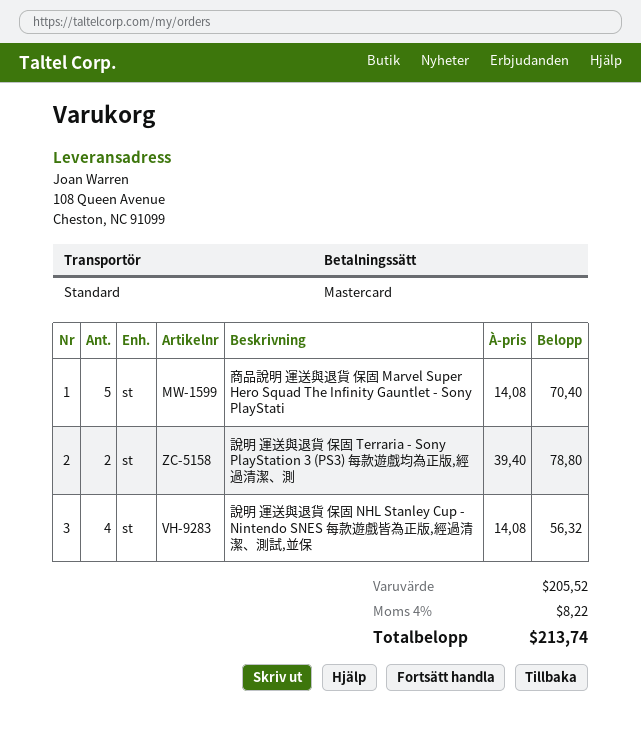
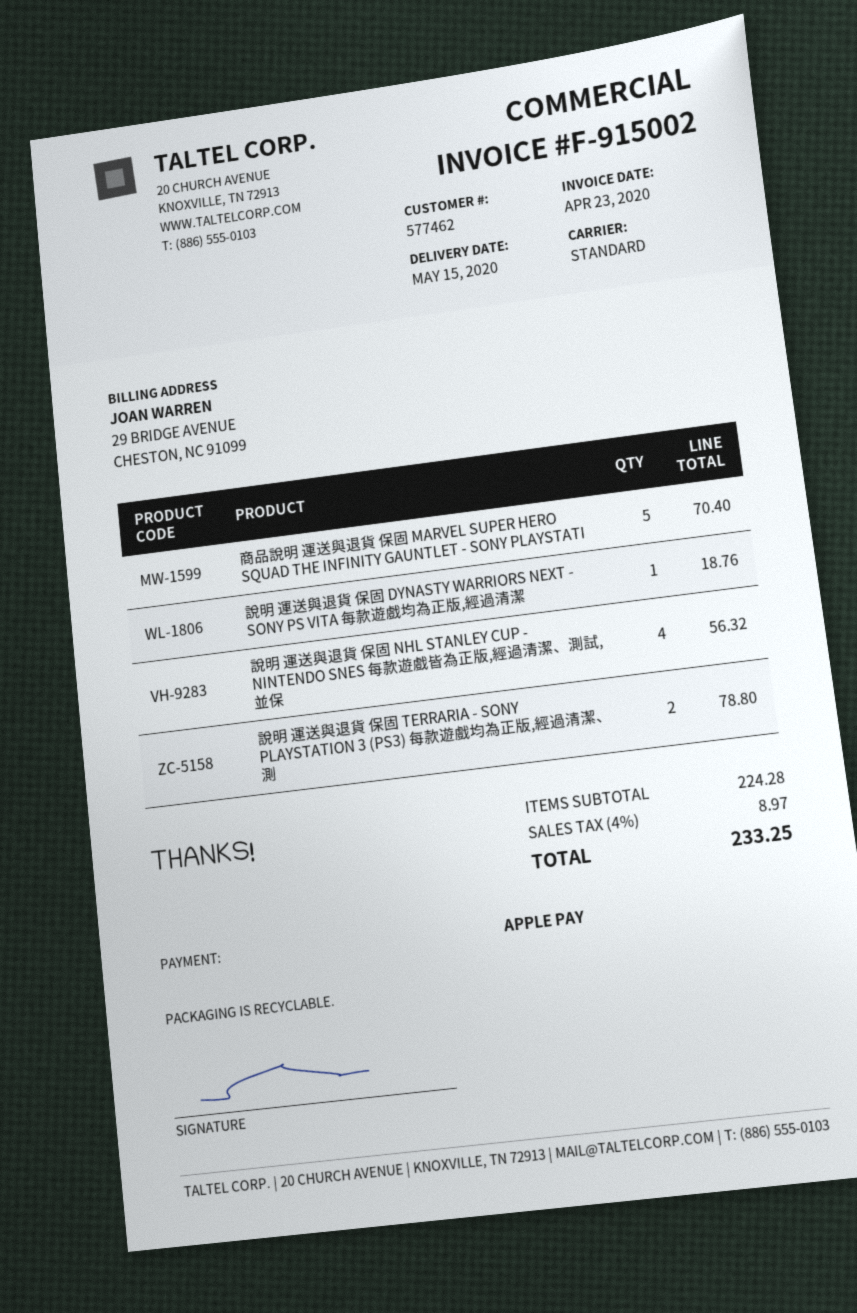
payment method: Mastercard -> Apple Pay
說明 運送與退貨 保固 DYNASTY WARRIORS NEXT - SONY PS VITA 每款遊戲均為正版,經過清潔: none -> 1 for 18.76
subtotal: 205.52 -> 224.28
tax: 4% = 8.22 -> 4% = 8.97
total: 213.74 -> 233.25

